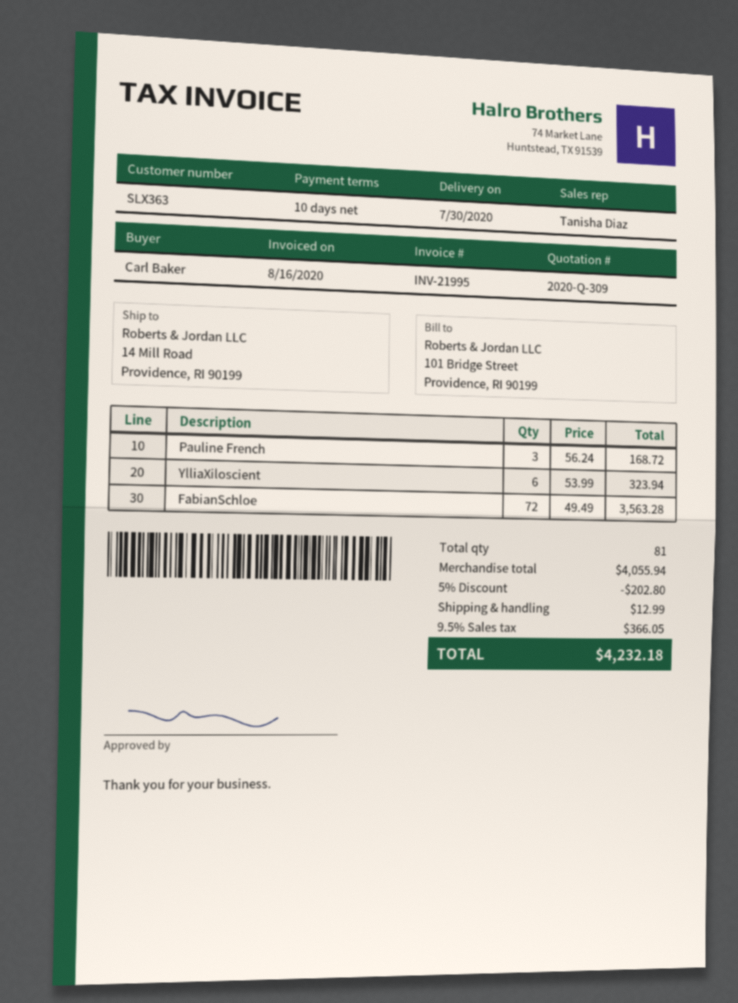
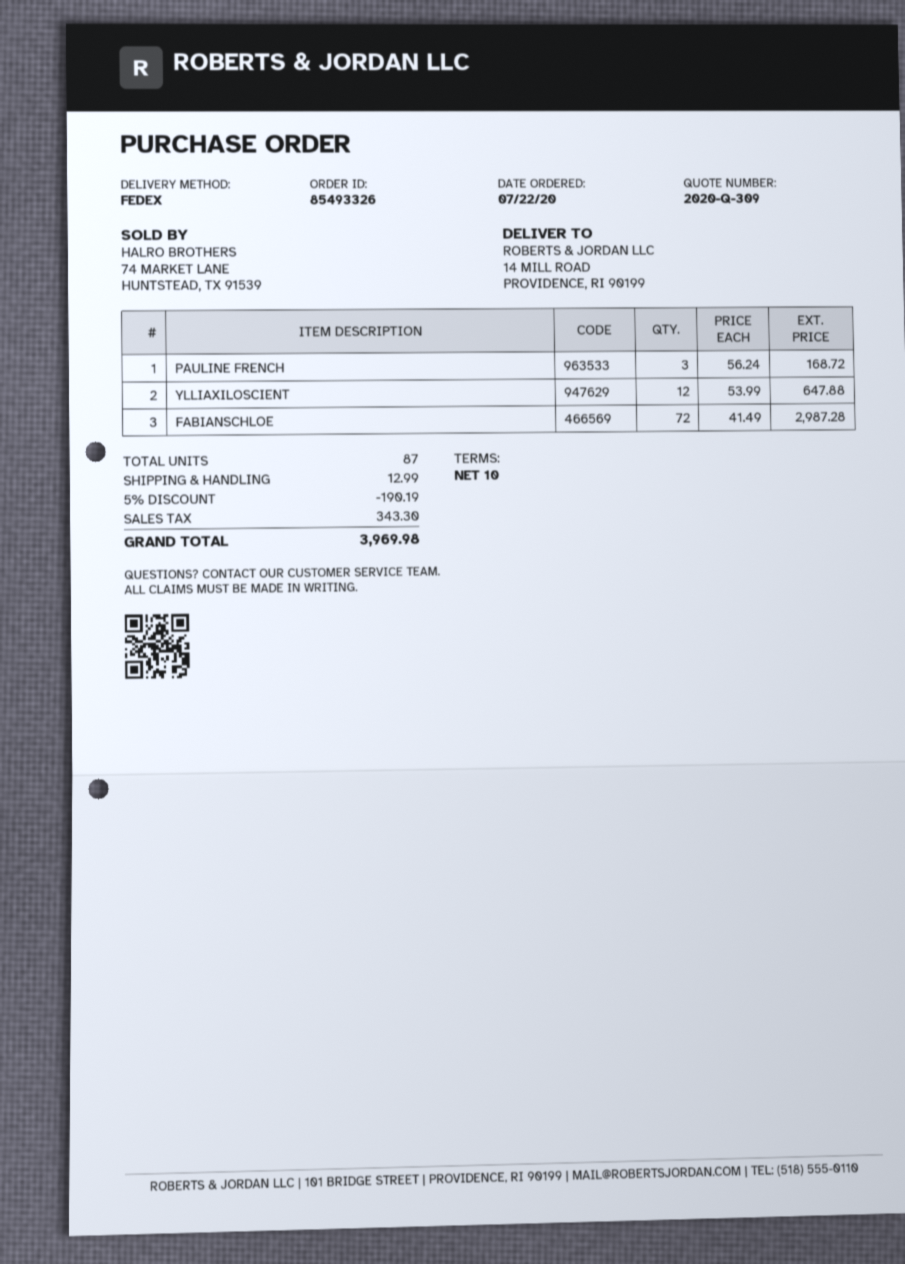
YlliaXiloscient: 6 x 53.99 = 323.94 -> 12 x 53.99 = 647.88
FabianSchloe: 72 x 49.49 = 3563.28 -> 72 x 41.49 = 2987.28
total quantity: 81 -> 87
discount: 5% = 202.80 -> 5% = 190.19
tax: 366.05 -> 343.30
total: 4232.18 -> 3969.98

